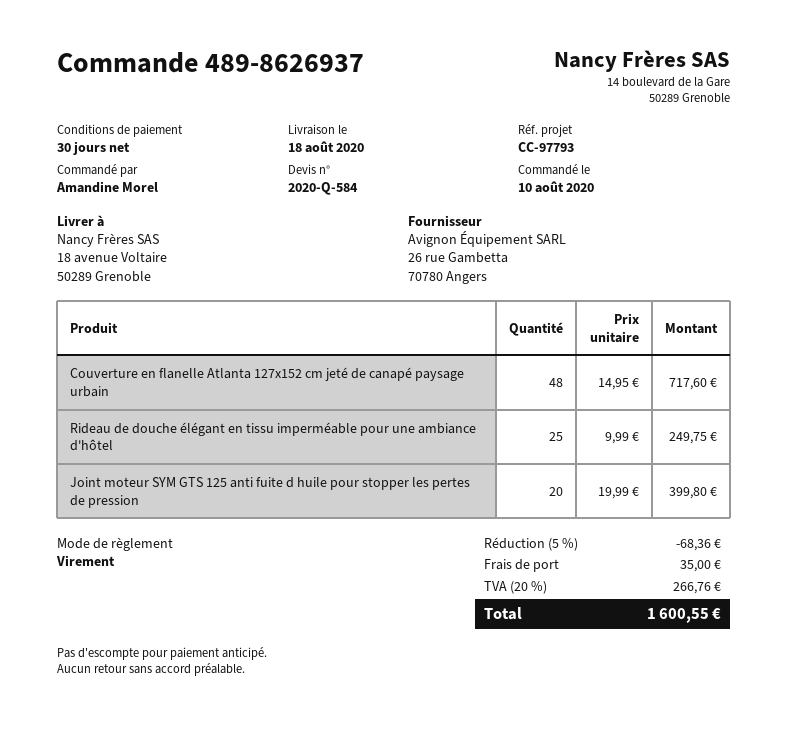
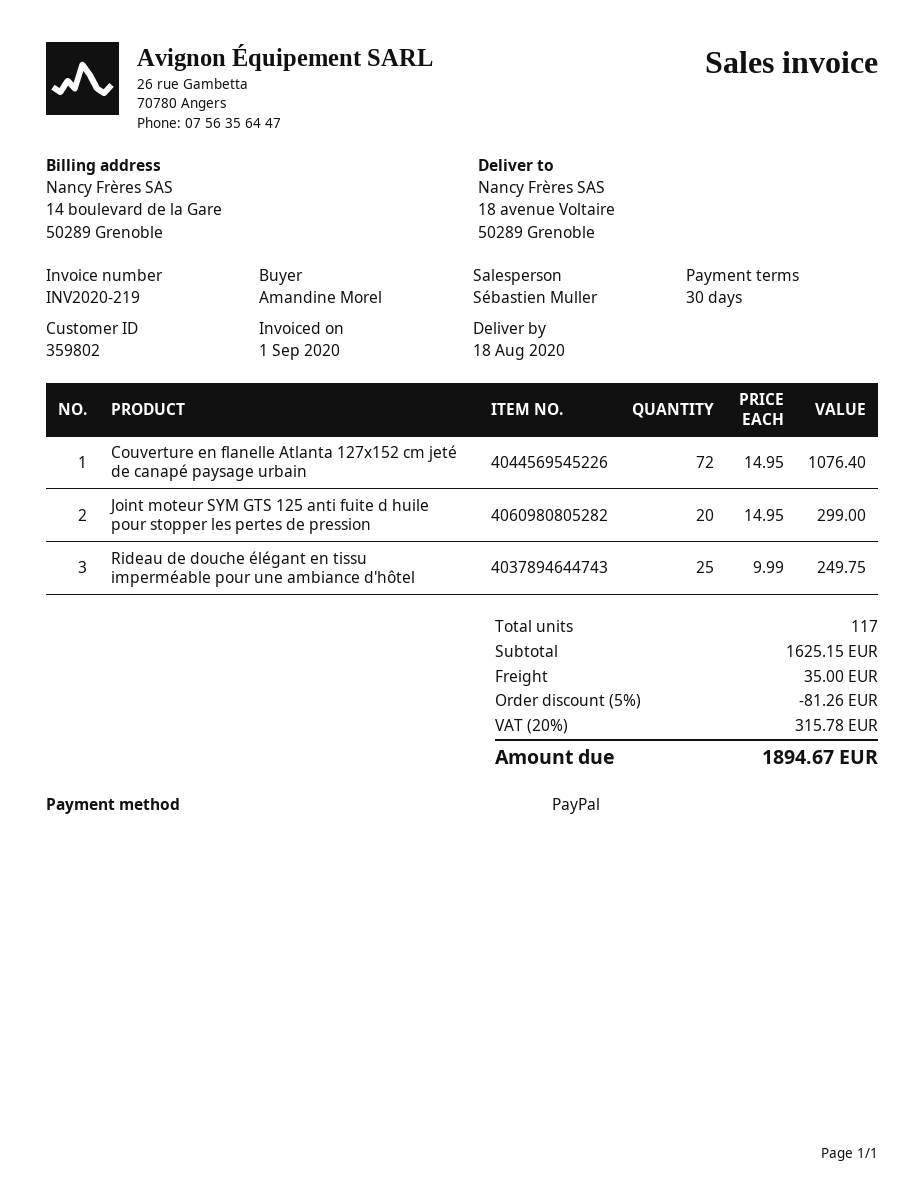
payment method: bank transfer -> PayPal
Couverture en flanelle Atlanta 127x152 cm jeté de canapé paysage urbain: 48 x 14.95 = 717.60 -> 72 x 14.95 = 1076.40
Joint moteur SYM GTS 125 anti fuite d huile pour stopper les pertes de pression: 20 x 19.99 = 399.80 -> 20 x 14.95 = 299.00
discount: 5% = 68.36 -> 5% = 81.26
tax: 20% = 266.76 -> 20% = 315.78
total: 1600.55 -> 1894.67

